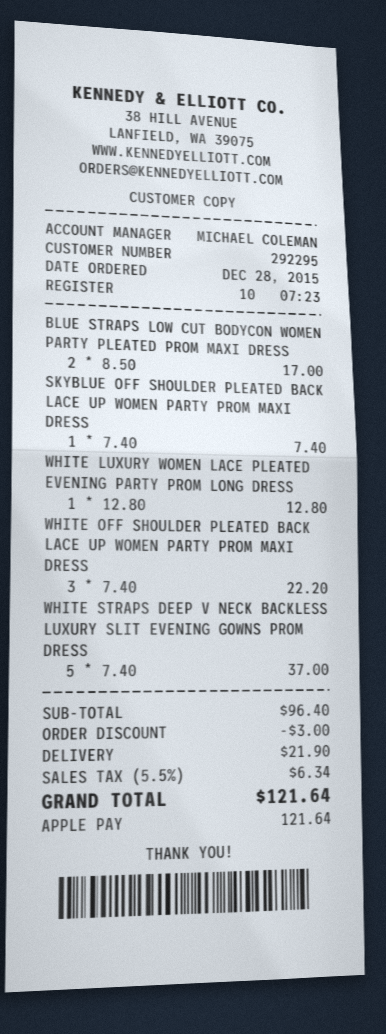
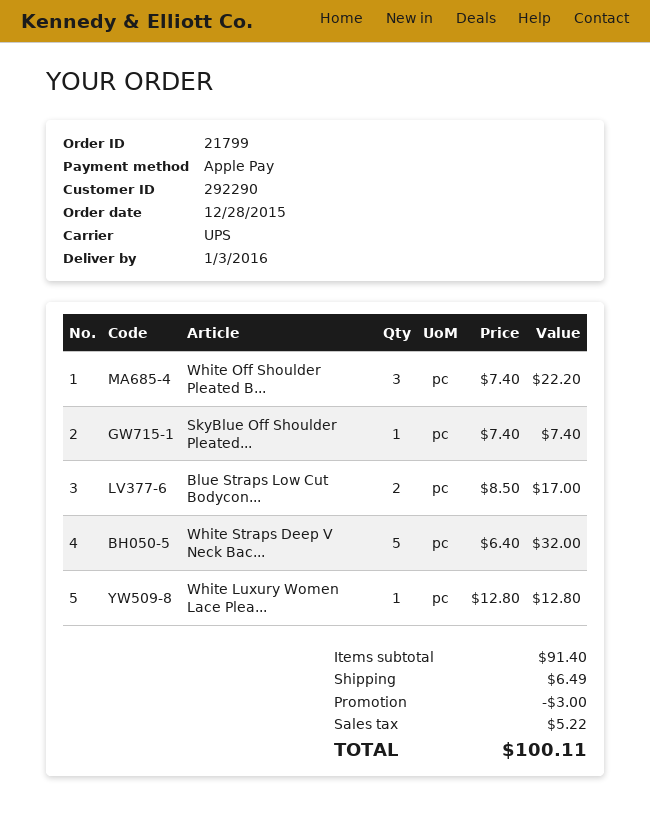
customer number: 292295 -> 292290
WHITE STRAPS DEEP V NECK BACKLESS LUXURY SLIT EVENING GOWNS PROM DRESS: 5 x 7.40 = 37.00 -> 5 x 6.40 = 32.00
subtotal: 96.40 -> 91.40
shipping: 21.90 -> 6.49
tax: 6.34 -> 5.22
total: 121.64 -> 100.11

